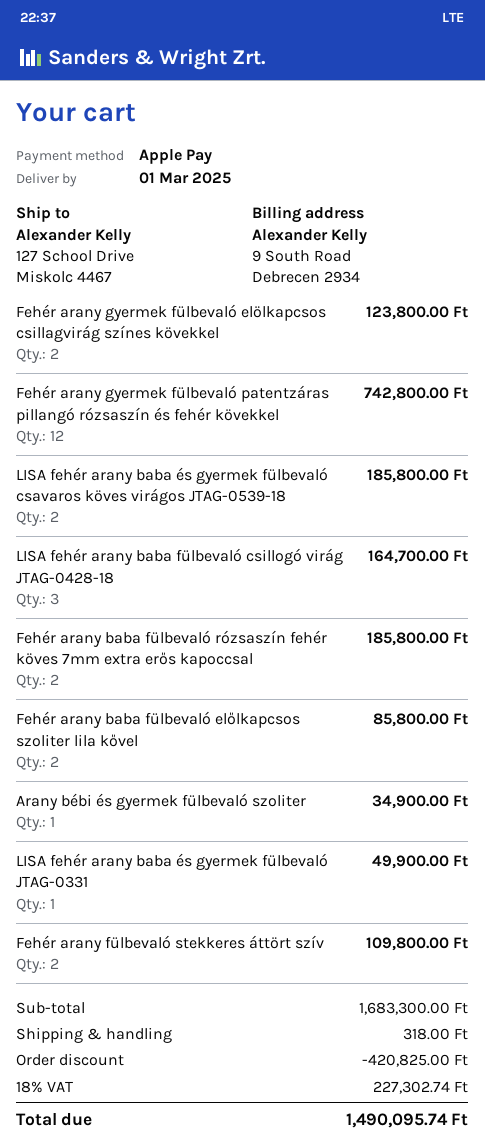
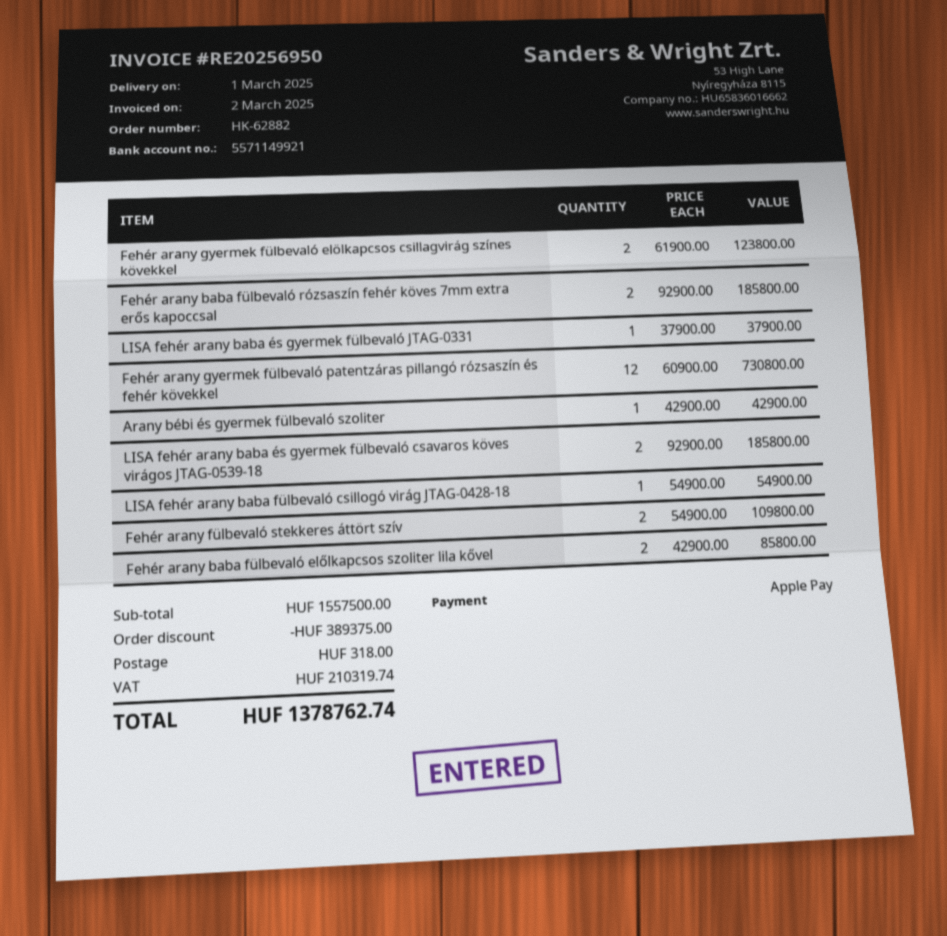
Fehér arany gyermek fülbevaló patentzáras pillangó rózsaszín és fehér kövekkel: 12 for 742800.00 -> 12 for 730800.00
LISA fehér arany baba fülbevaló csillogó virág JTAG-0428-18: 3 for 164700.00 -> 1 for 54900.00
Arany bébi és gyermek fülbevaló szoliter: 1 for 34900.00 -> 1 for 42900.00
LISA fehér arany baba és gyermek fülbevaló JTAG-0331: 1 for 49900.00 -> 1 for 37900.00
subtotal: 1683300.00 -> 1557500.00
discount: 420825.00 -> 389375.00
tax: 227302.74 -> 210319.74
total: 1490095.74 -> 1378762.74

